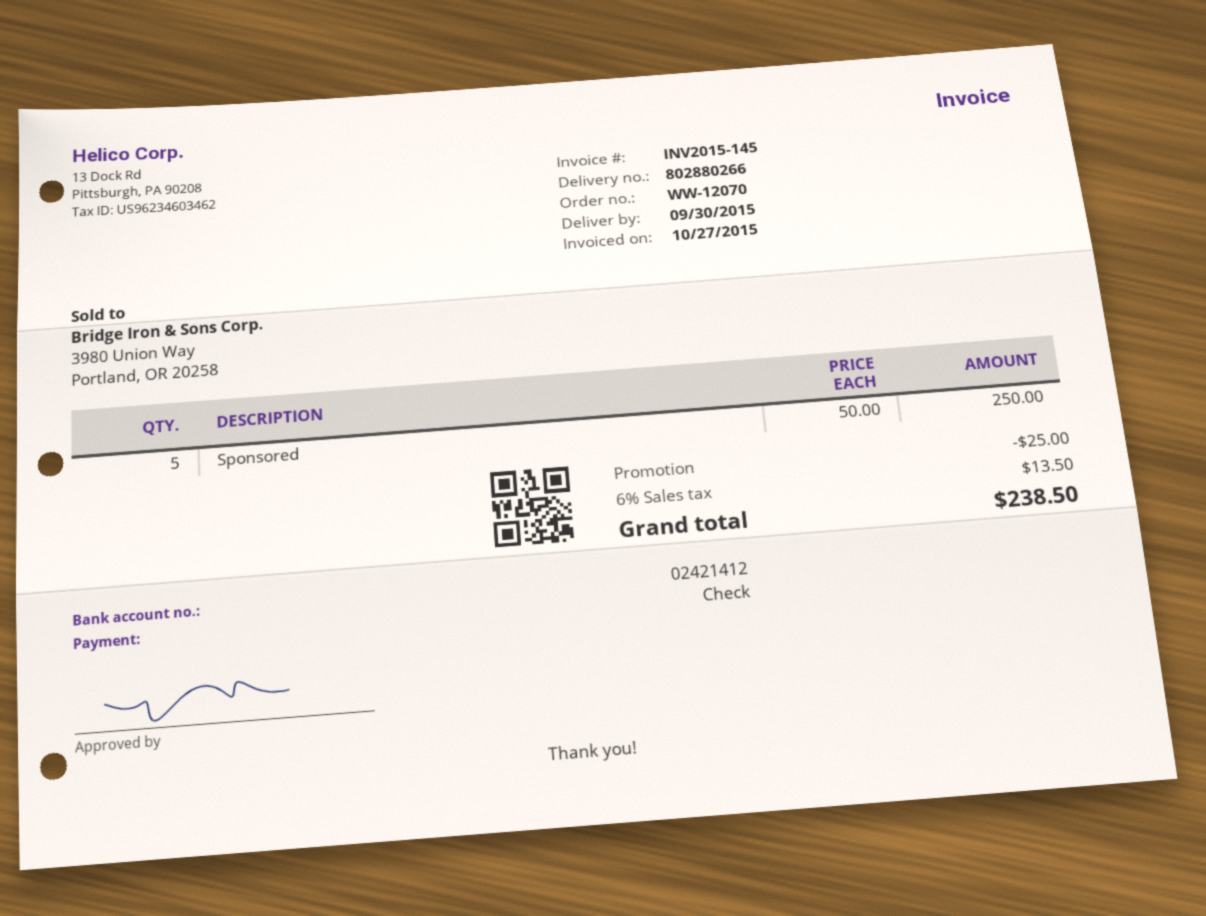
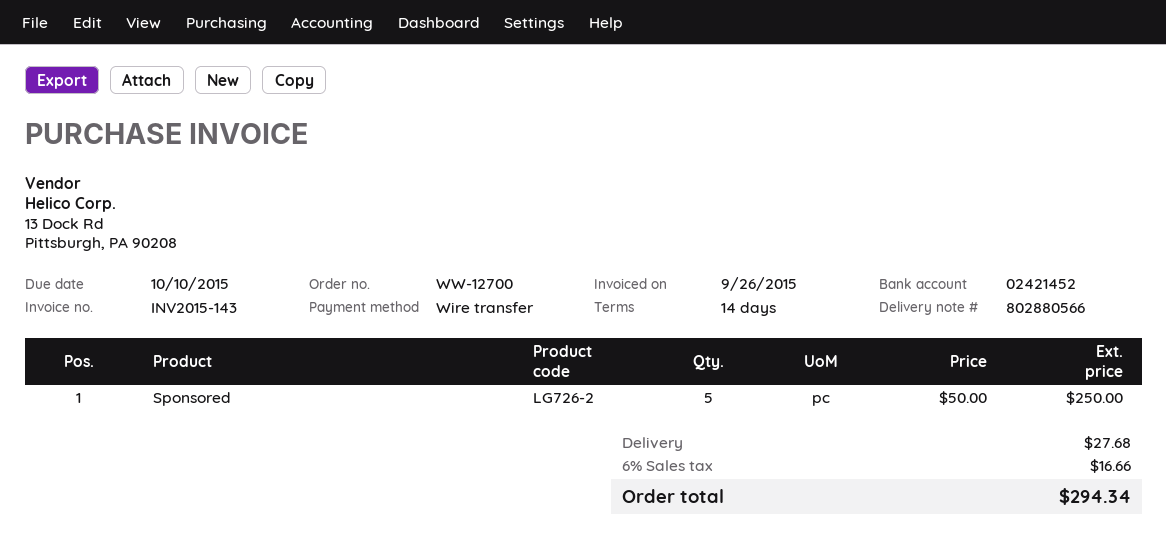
order number: WW-12070 -> WW-12700
delivery note number: 802880266 -> 802880566
invoice number: INV2015-145 -> INV2015-143
invoice date: 2015-10-27 -> 2015-09-26
payment method: cheque -> bank transfer
bank account: 02421412 -> 02421452
discount: 25.00 -> none
shipping: none -> 27.68
tax: 6% = 13.50 -> 6% = 16.66
total: 238.50 -> 294.34

